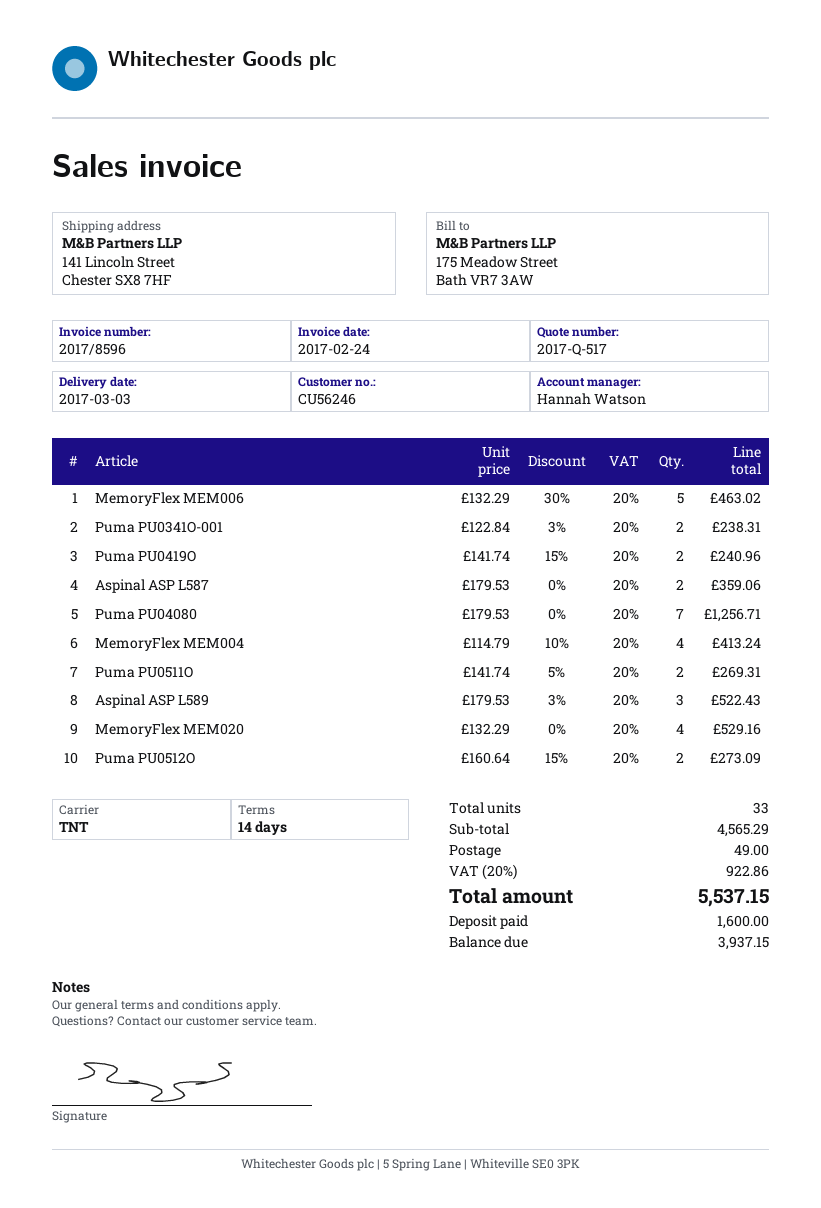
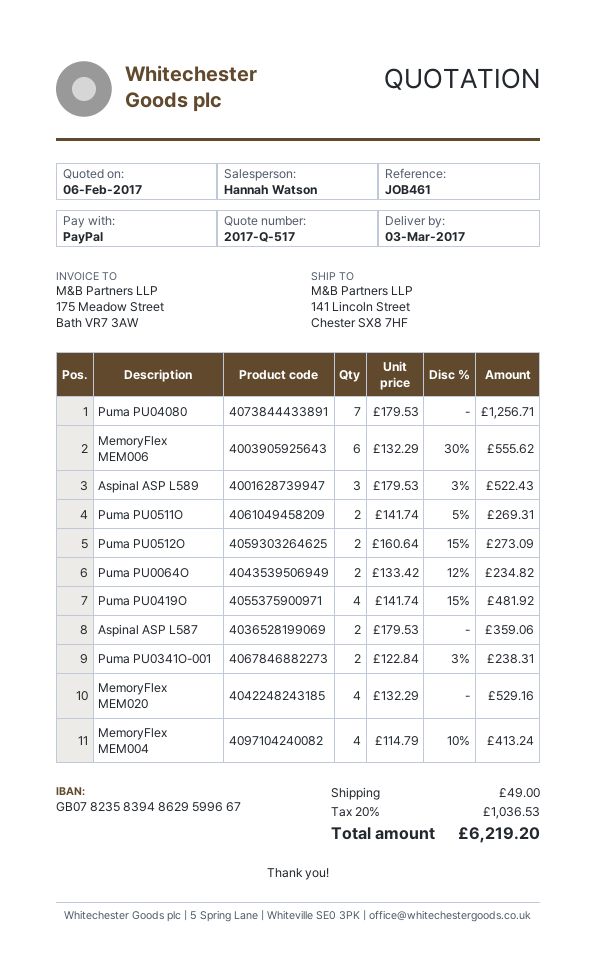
MemoryFlex MEM006: 5 x 132.29 - 30% = 463.02 -> 6 x 132.29 - 30% = 555.62
Puma PU0419O: 2 x 141.74 - 15% = 240.96 -> 4 x 141.74 - 15% = 481.92
Puma PU0064O: none -> 2 x 133.42 - 12% = 234.82
tax: 20% = 922.86 -> 20% = 1036.53
total: 5537.15 -> 6219.20

